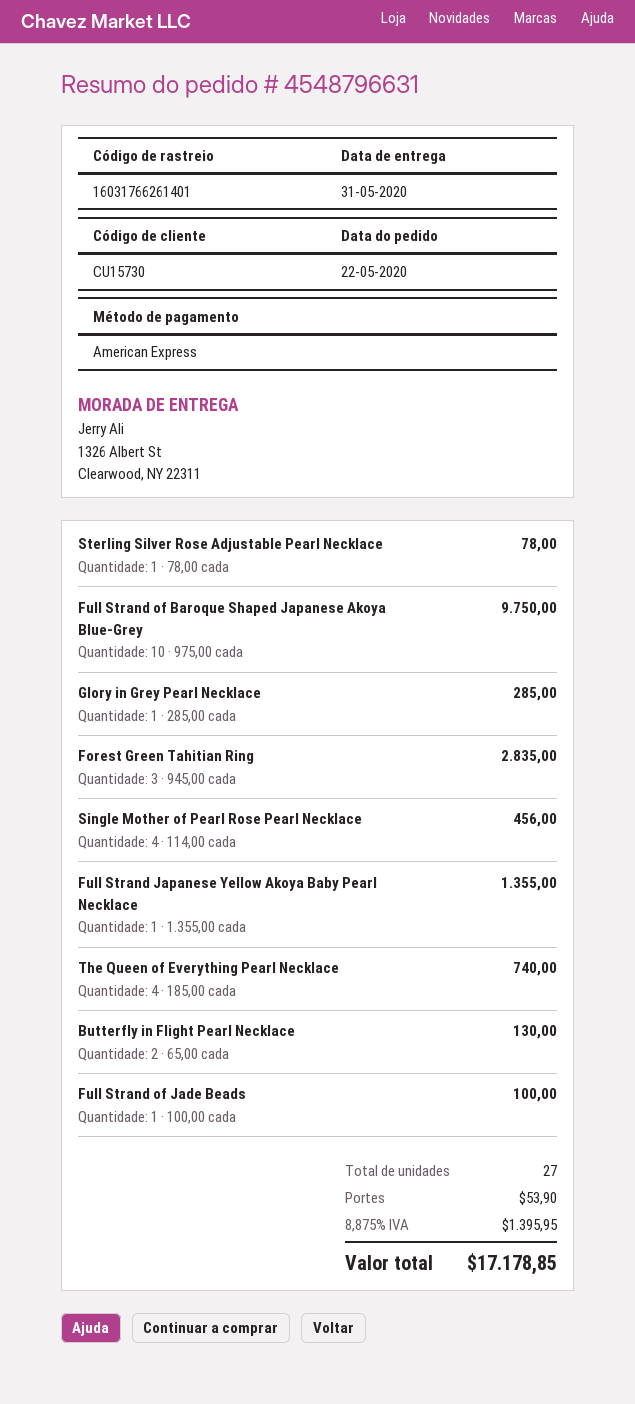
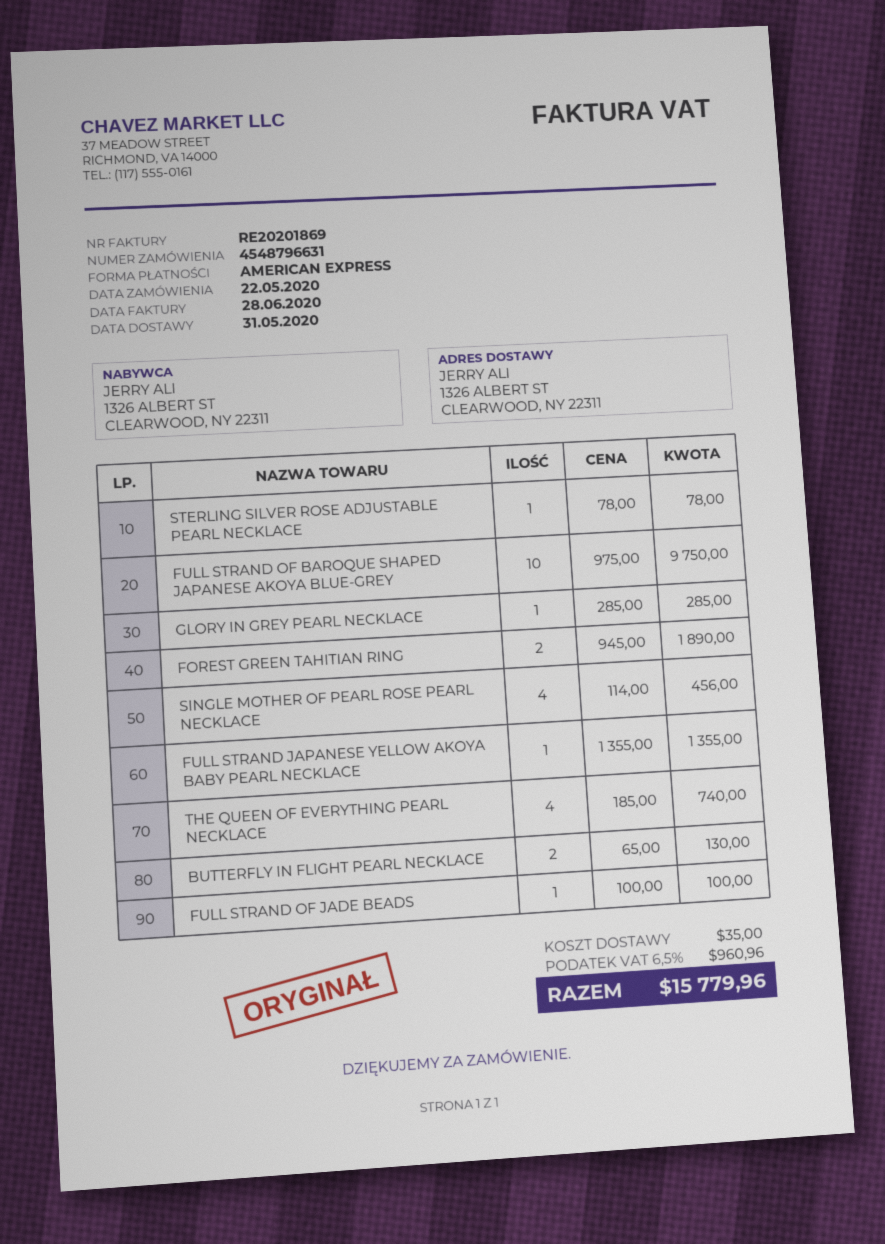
Forest Green Tahitian Ring: 3 x 945.00 = 2835.00 -> 2 x 945.00 = 1890.00
shipping: 53.90 -> 35.00
tax: 8.875% = 1395.95 -> 6.5% = 960.96
total: 17178.85 -> 15779.96

